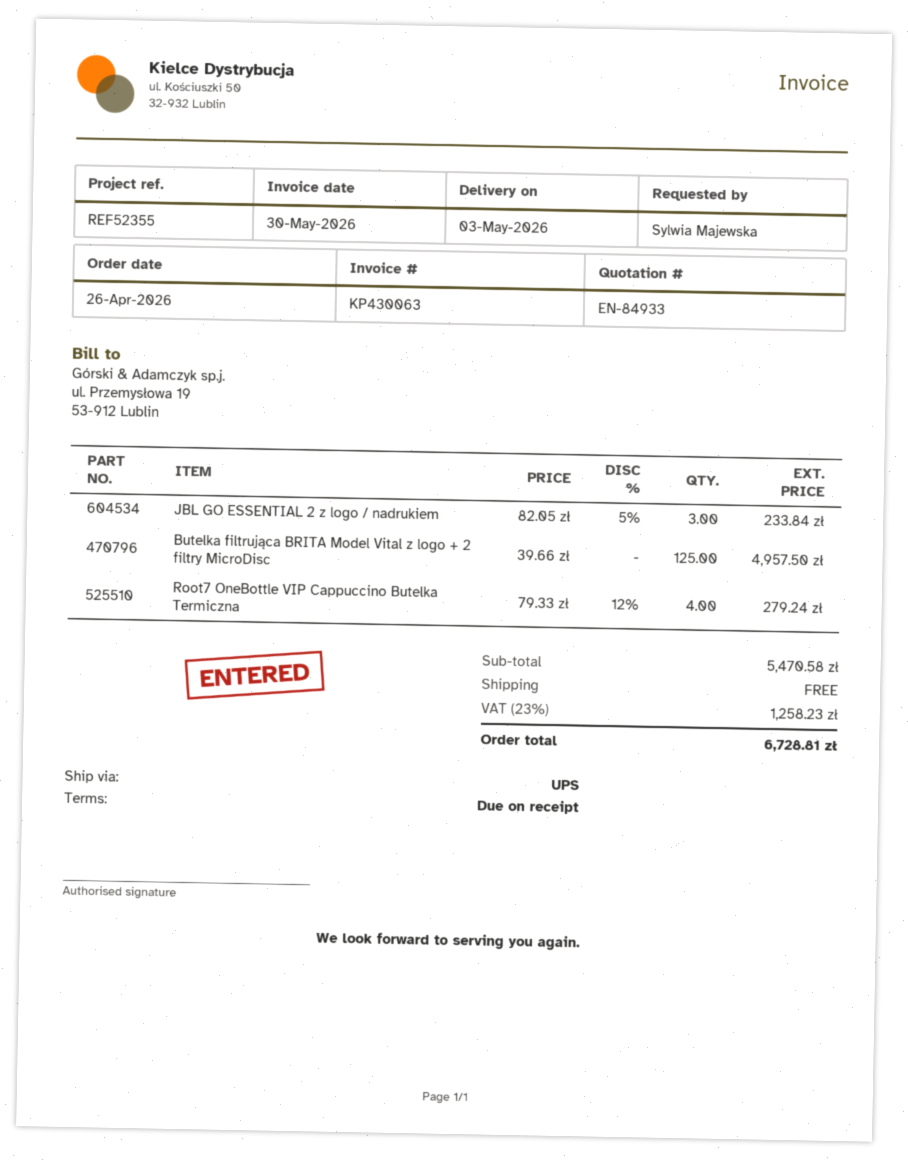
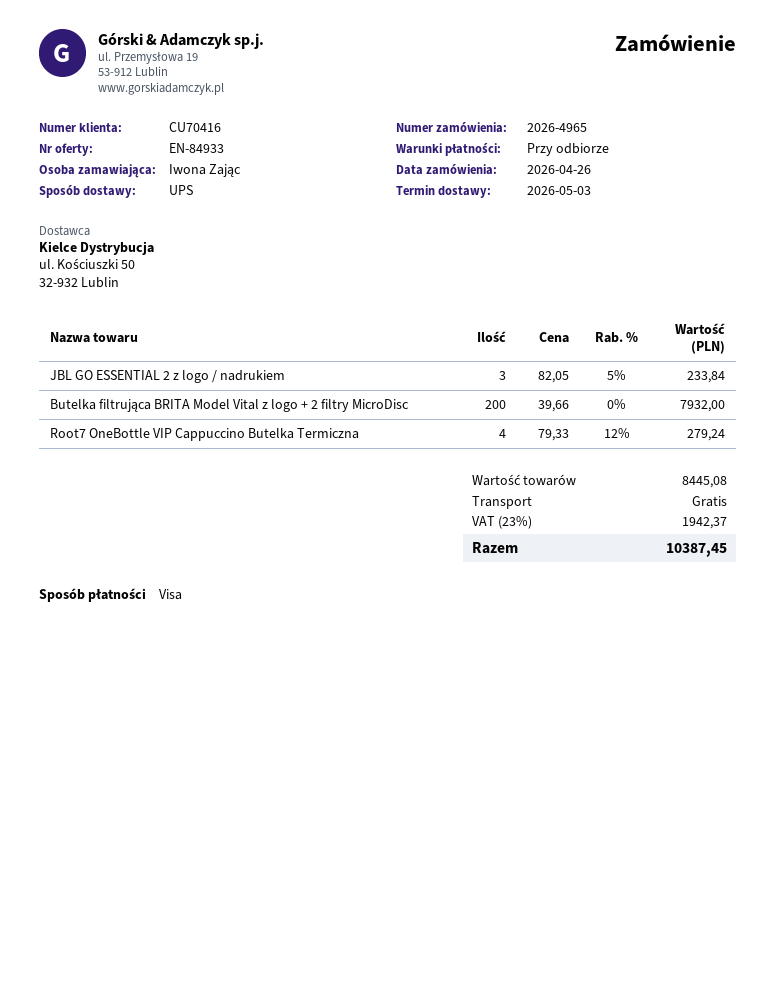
ordered by: Sylwia Majewska -> Iwona Zając
Butelka filtrująca BRITA Model Vital z logo + 2 filtry MicroDisc: 125 x 39.66 = 4957.50 -> 200 x 39.66 = 7932.00
subtotal: 5470.58 -> 8445.08
tax: 23% = 1258.23 -> 23% = 1942.37
total: 6728.81 -> 10387.45

